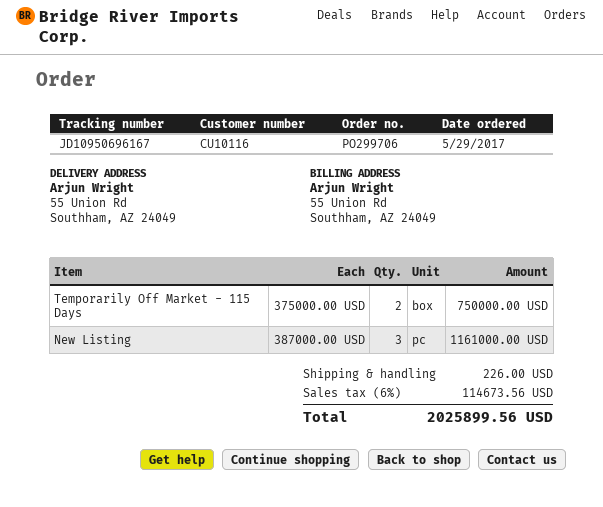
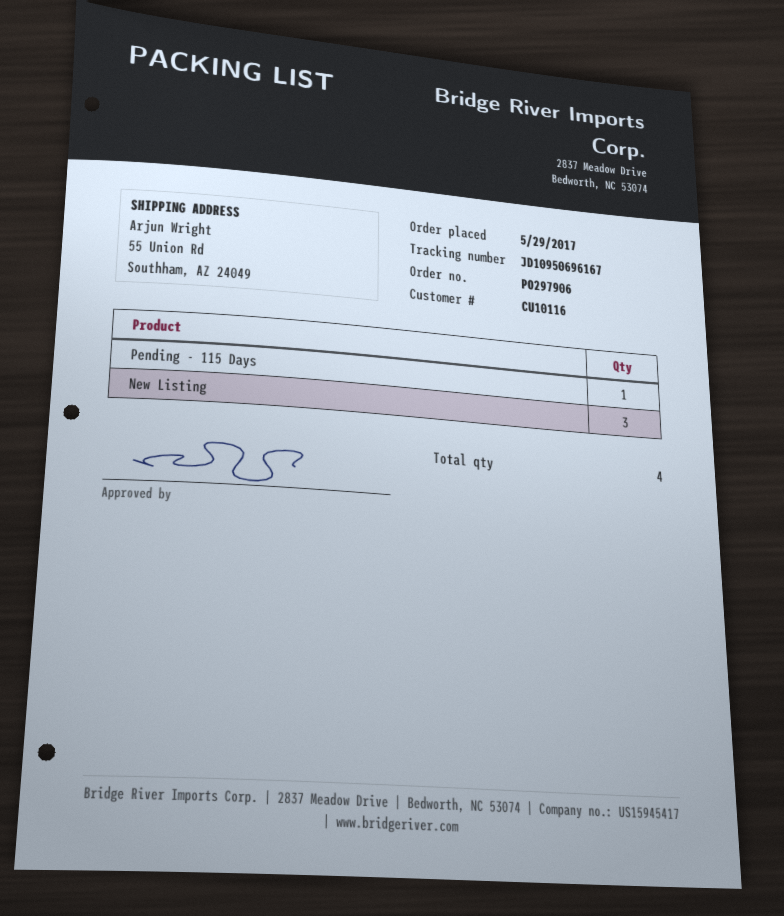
order number: PO299706 -> PO297906
Temporarily Off Market - 115 Days: 2 -> none
Pending - 115 Days: none -> 1

